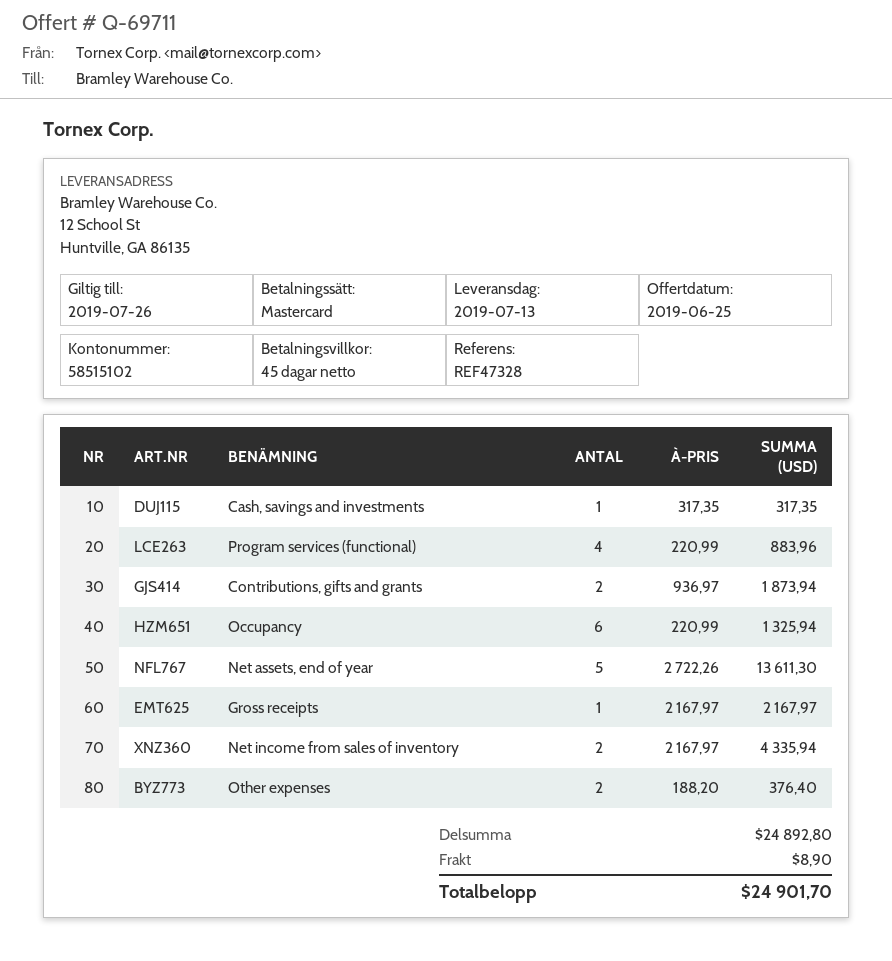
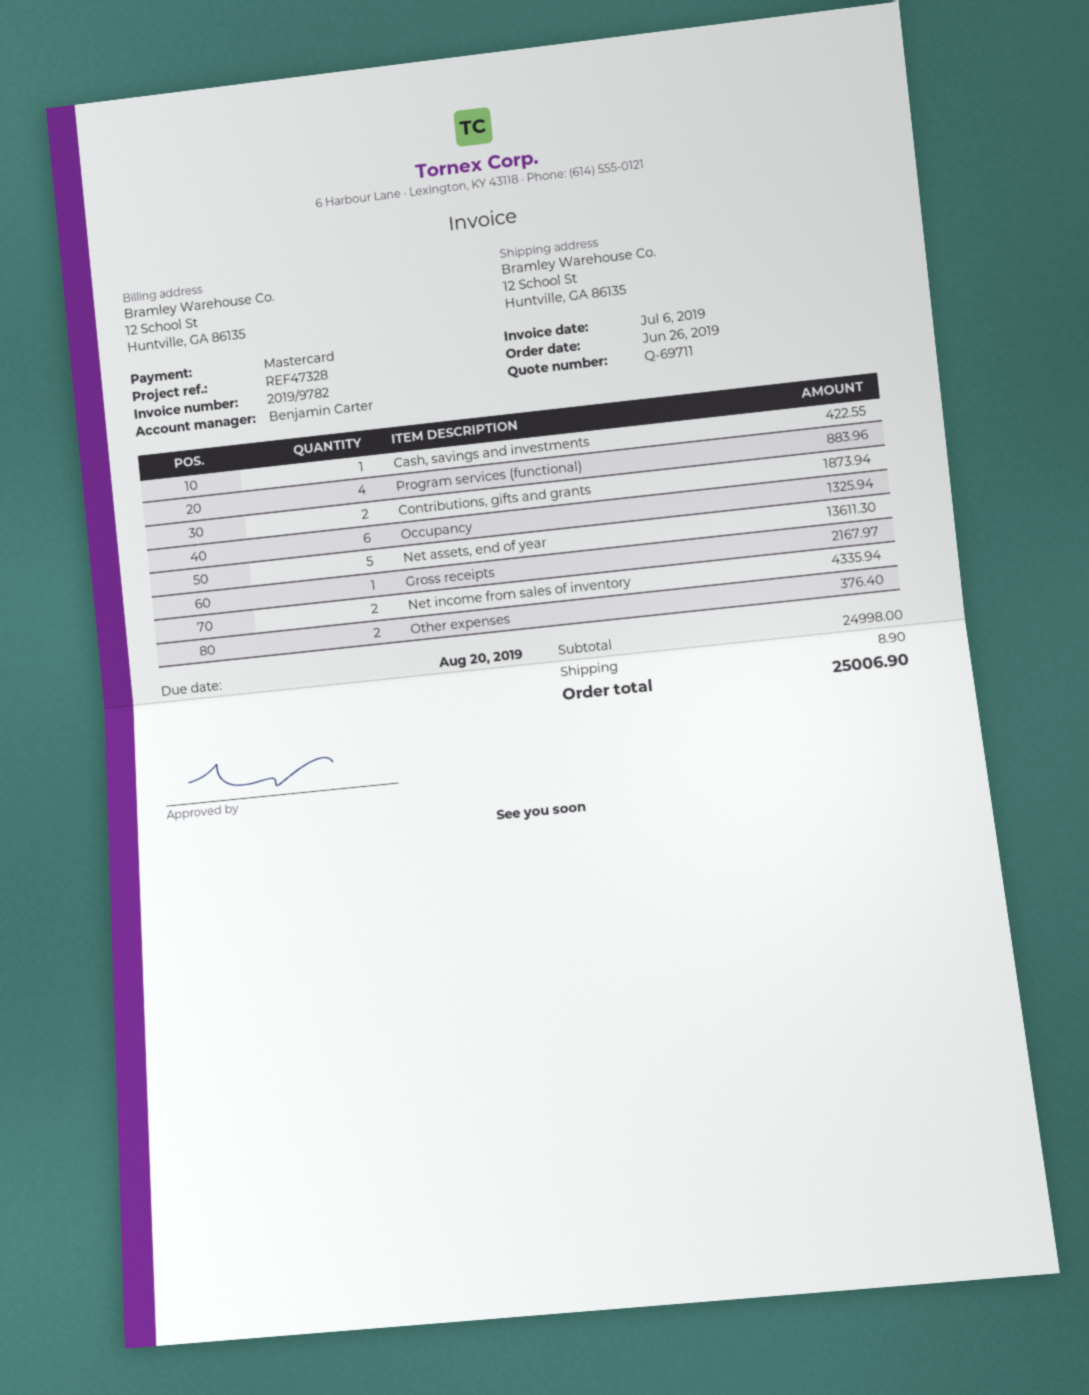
Cash, savings and investments: 1 for 317.35 -> 1 for 422.55
subtotal: 24892.80 -> 24998.00
total: 24901.70 -> 25006.90

